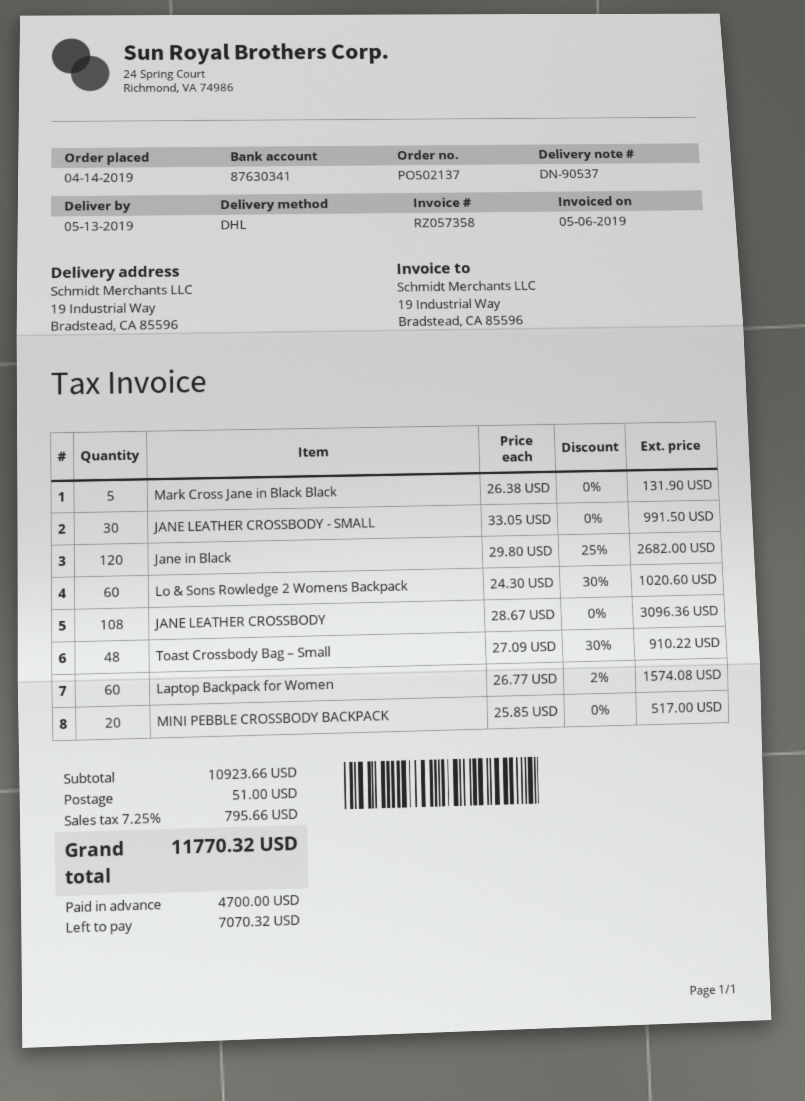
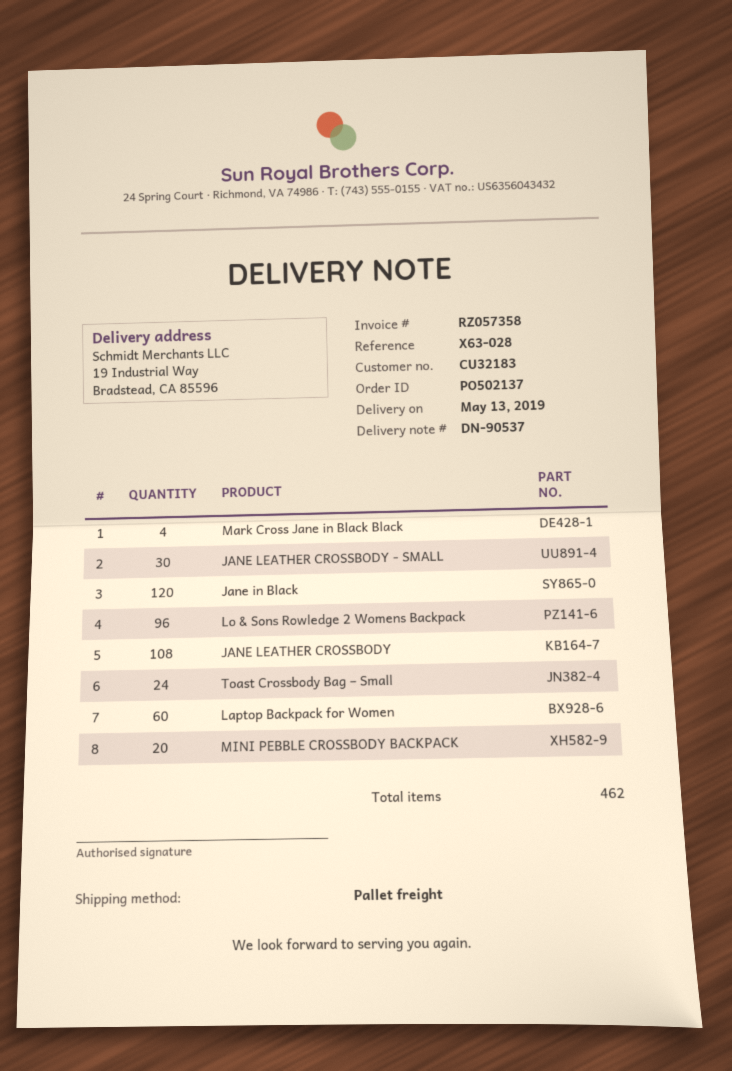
shipping method: DHL -> pallet freight
Mark Cross Jane in Black Black: 5 -> 4
Lo & Sons Rowledge 2 Womens Backpack: 60 -> 96
Toast Crossbody Bag – Small: 48 -> 24

